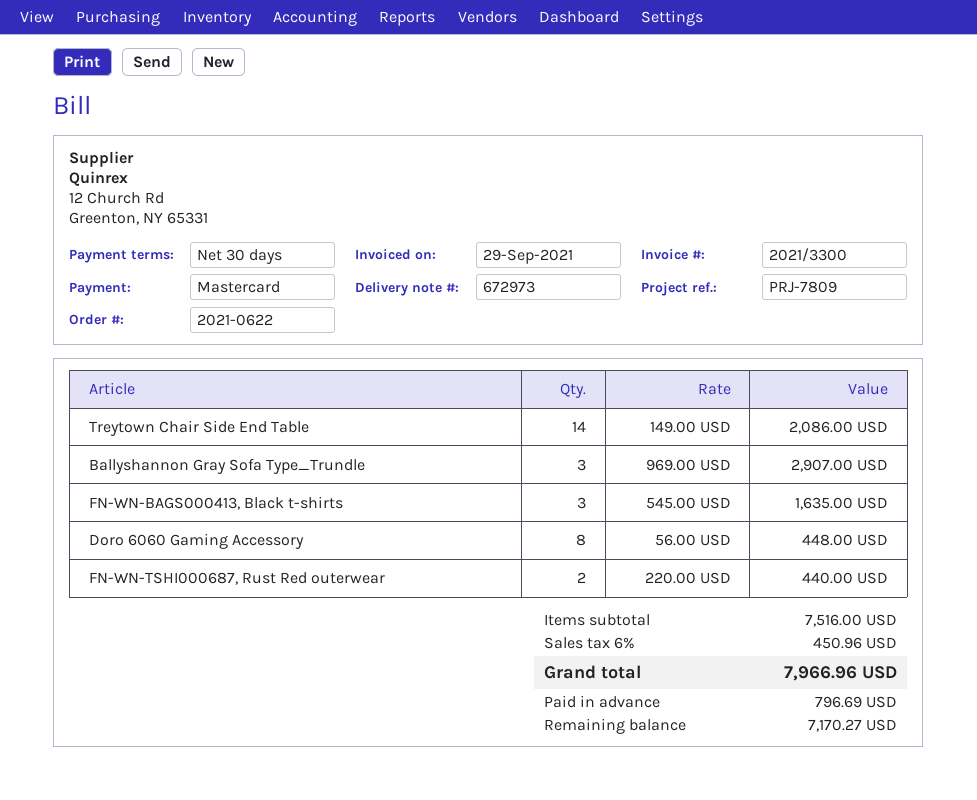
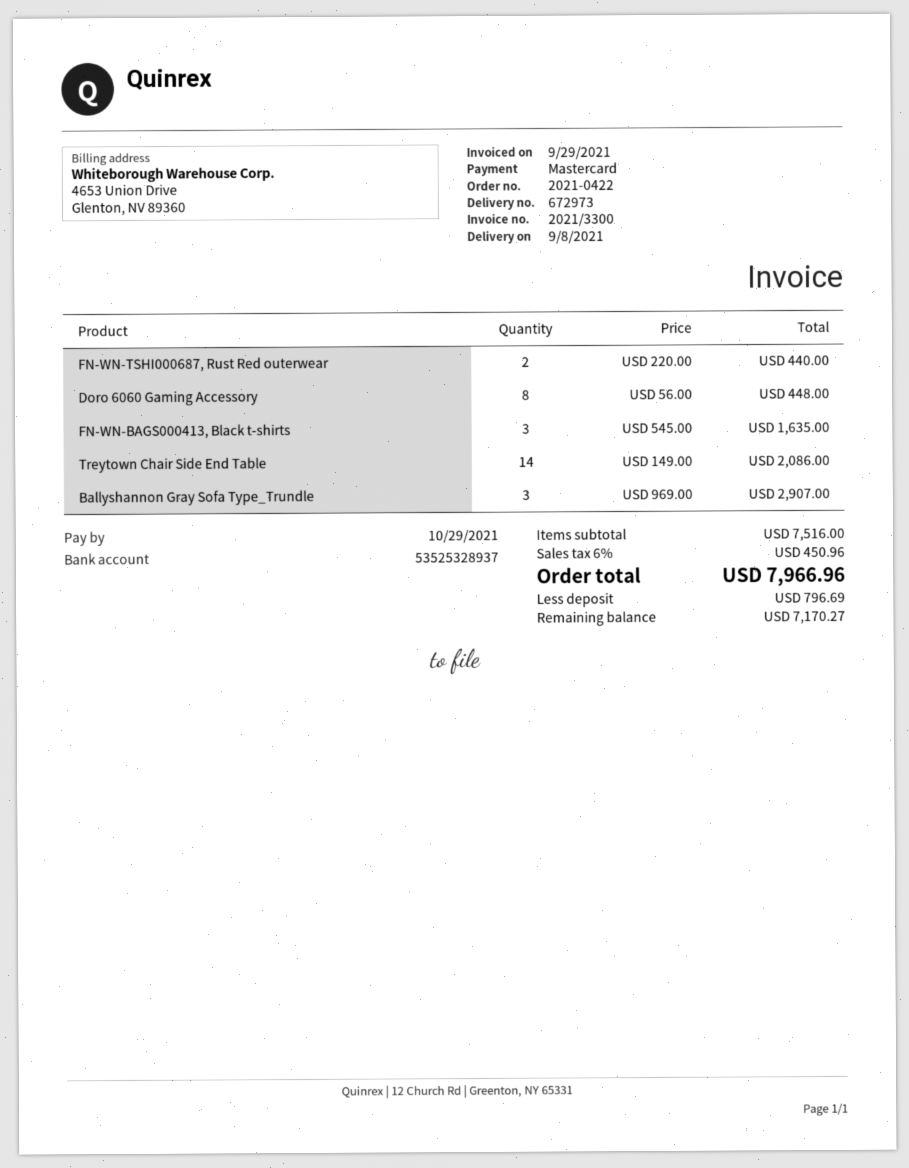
order number: 2021-0622 -> 2021-0422

